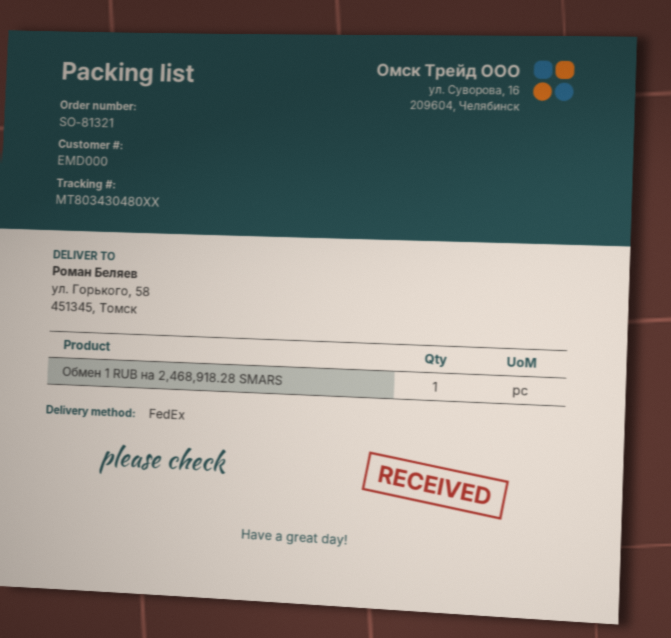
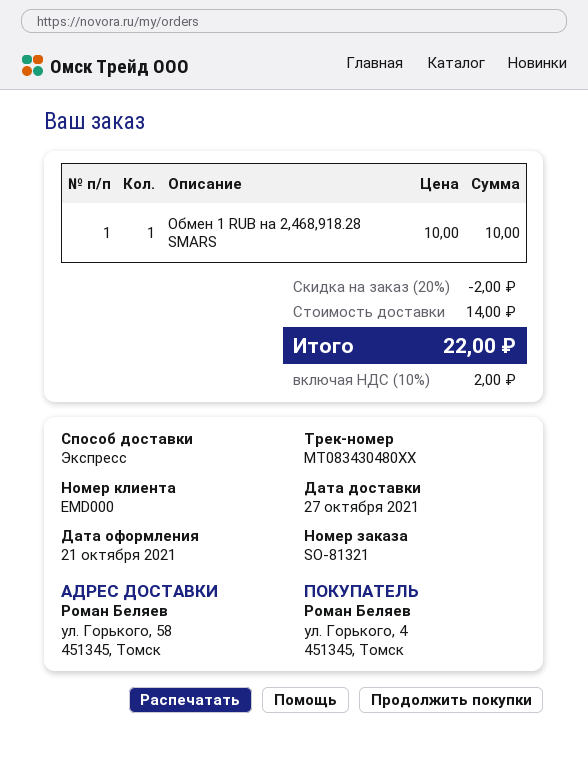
shipping method: FedEx -> express
tracking number: MT803430480XX -> MT083430480XX

